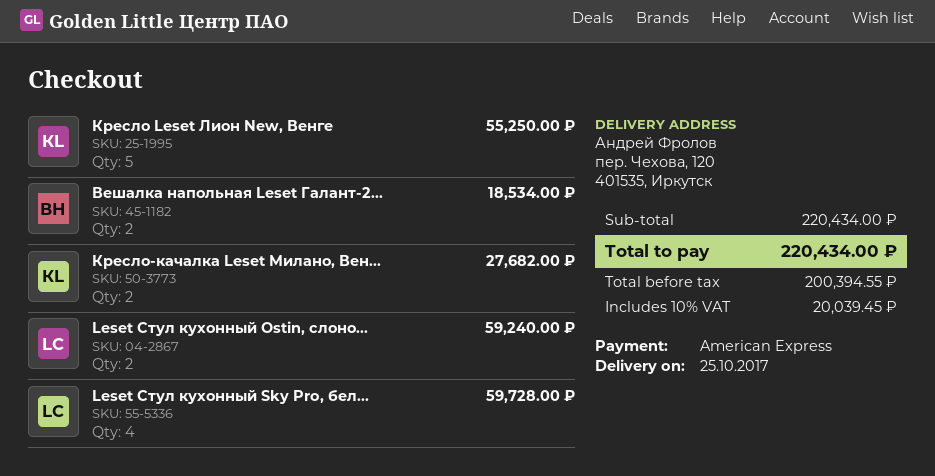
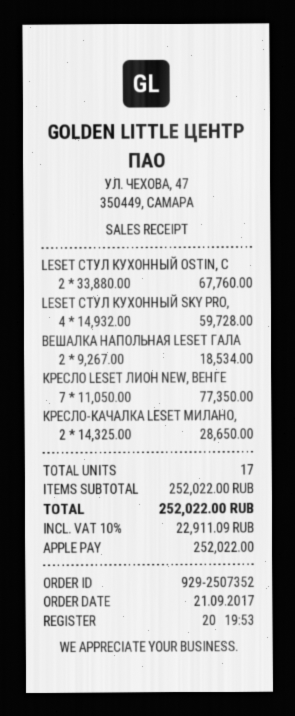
payment method: American Express -> Apple Pay
Кресло Leset Лион New, Венге: 5 for 55250.00 -> 7 for 77350.00
Кресло-качалка Leset Милано, Вен...: 2 for 27682.00 -> 2 for 28650.00
Leset Стул кухонный Ostin, слоно...: 2 for 59240.00 -> 2 for 67760.00
subtotal: 220434.00 -> 252022.00
tax: 10% = 20039.45 -> 10% = 22911.09
total: 220434.00 -> 252022.00

